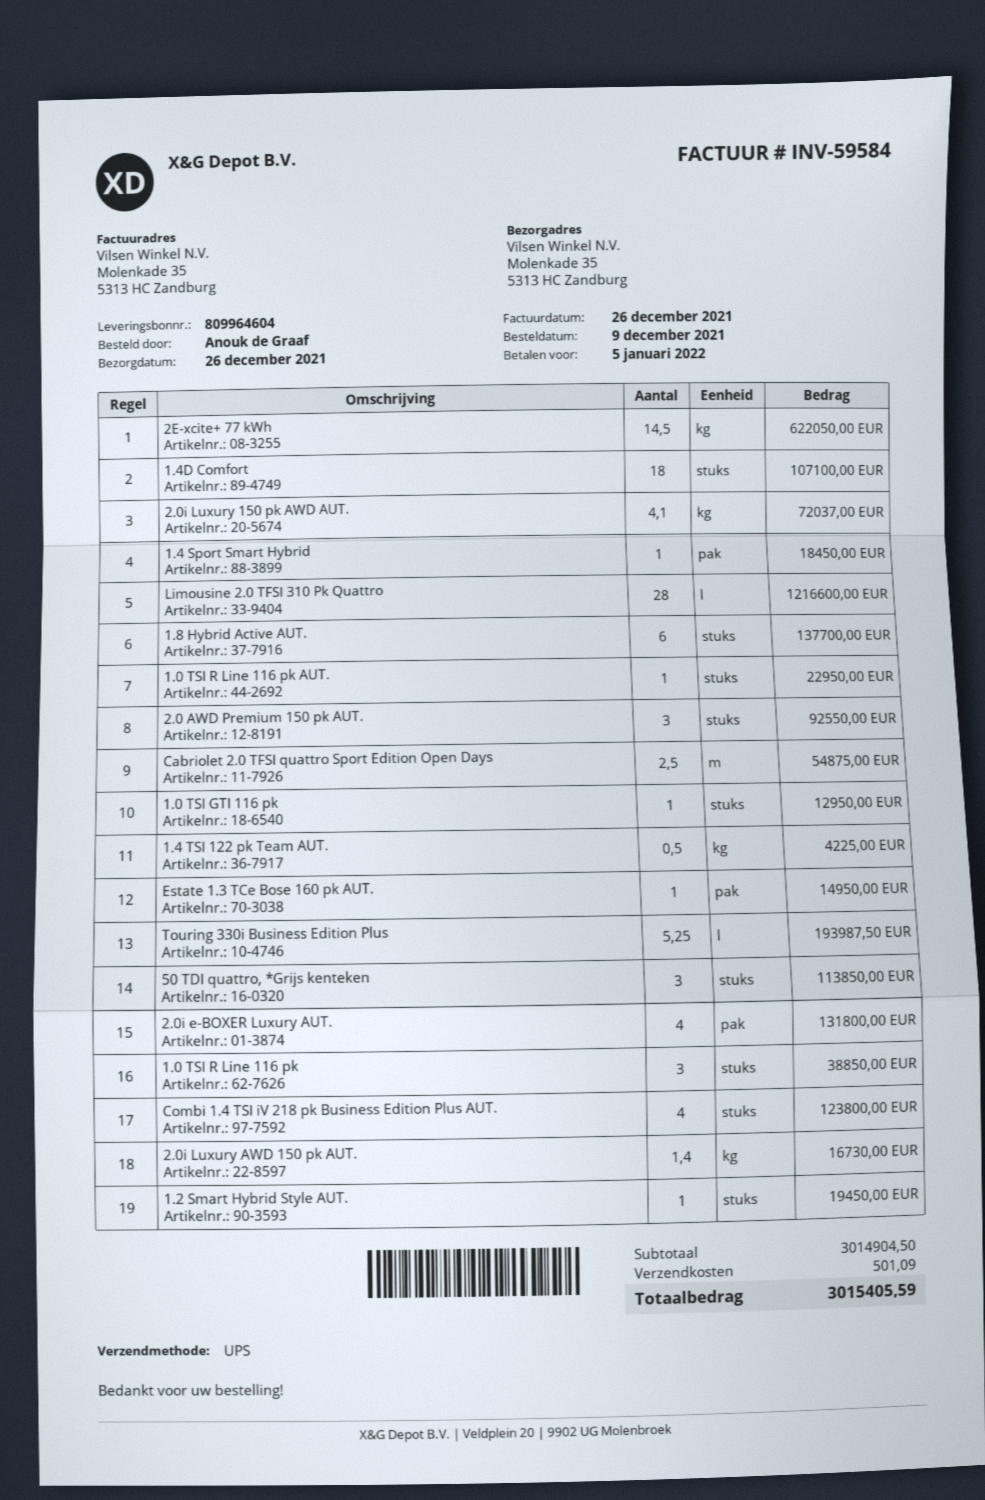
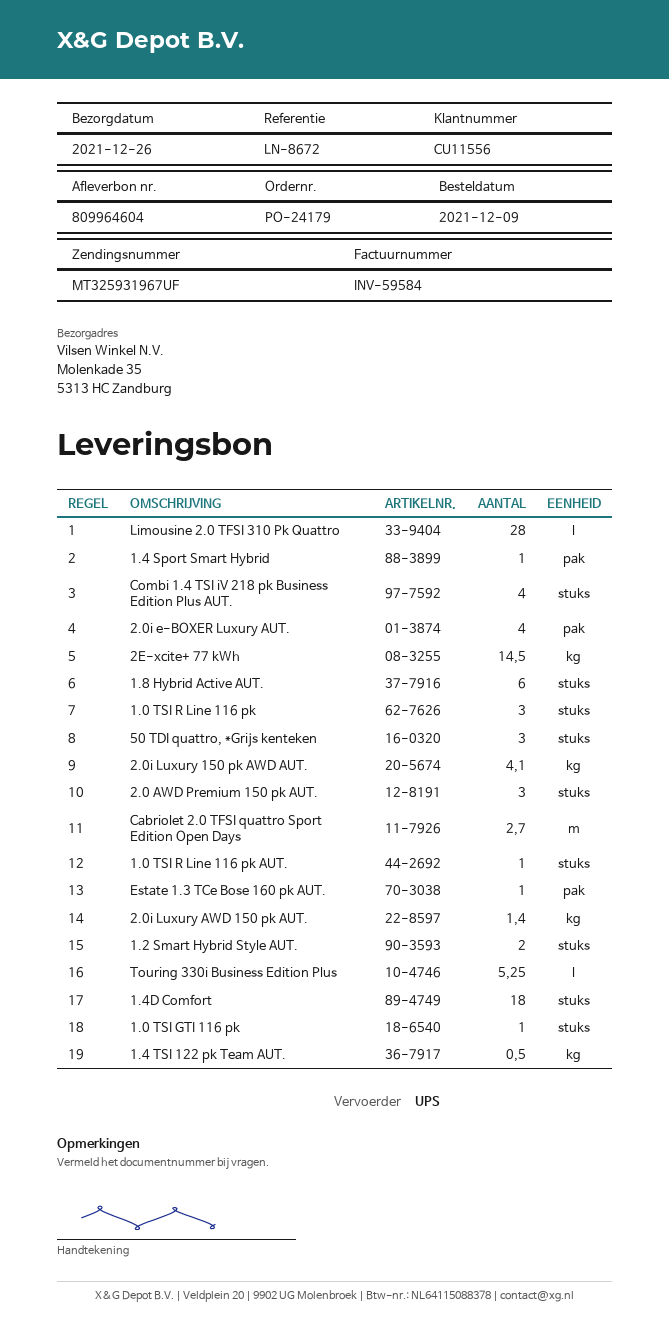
Cabriolet 2.0 TFSI quattro Sport Edition Open Days: 2.5 -> 2.7
1.2 Smart Hybrid Style AUT.: 1 -> 2

